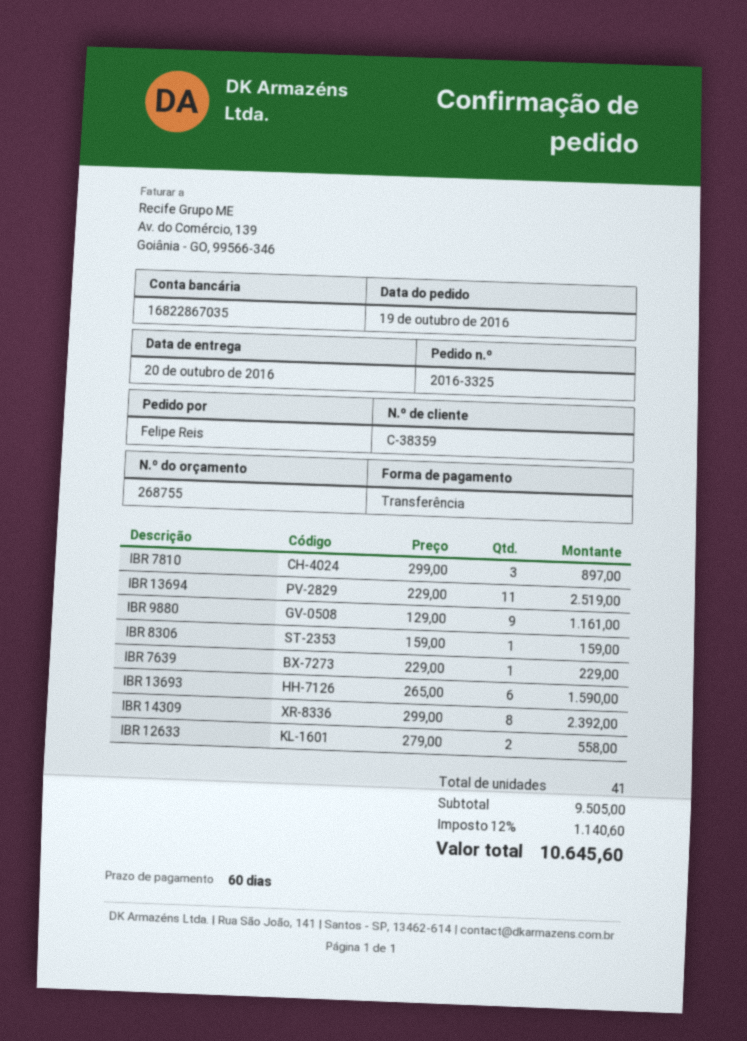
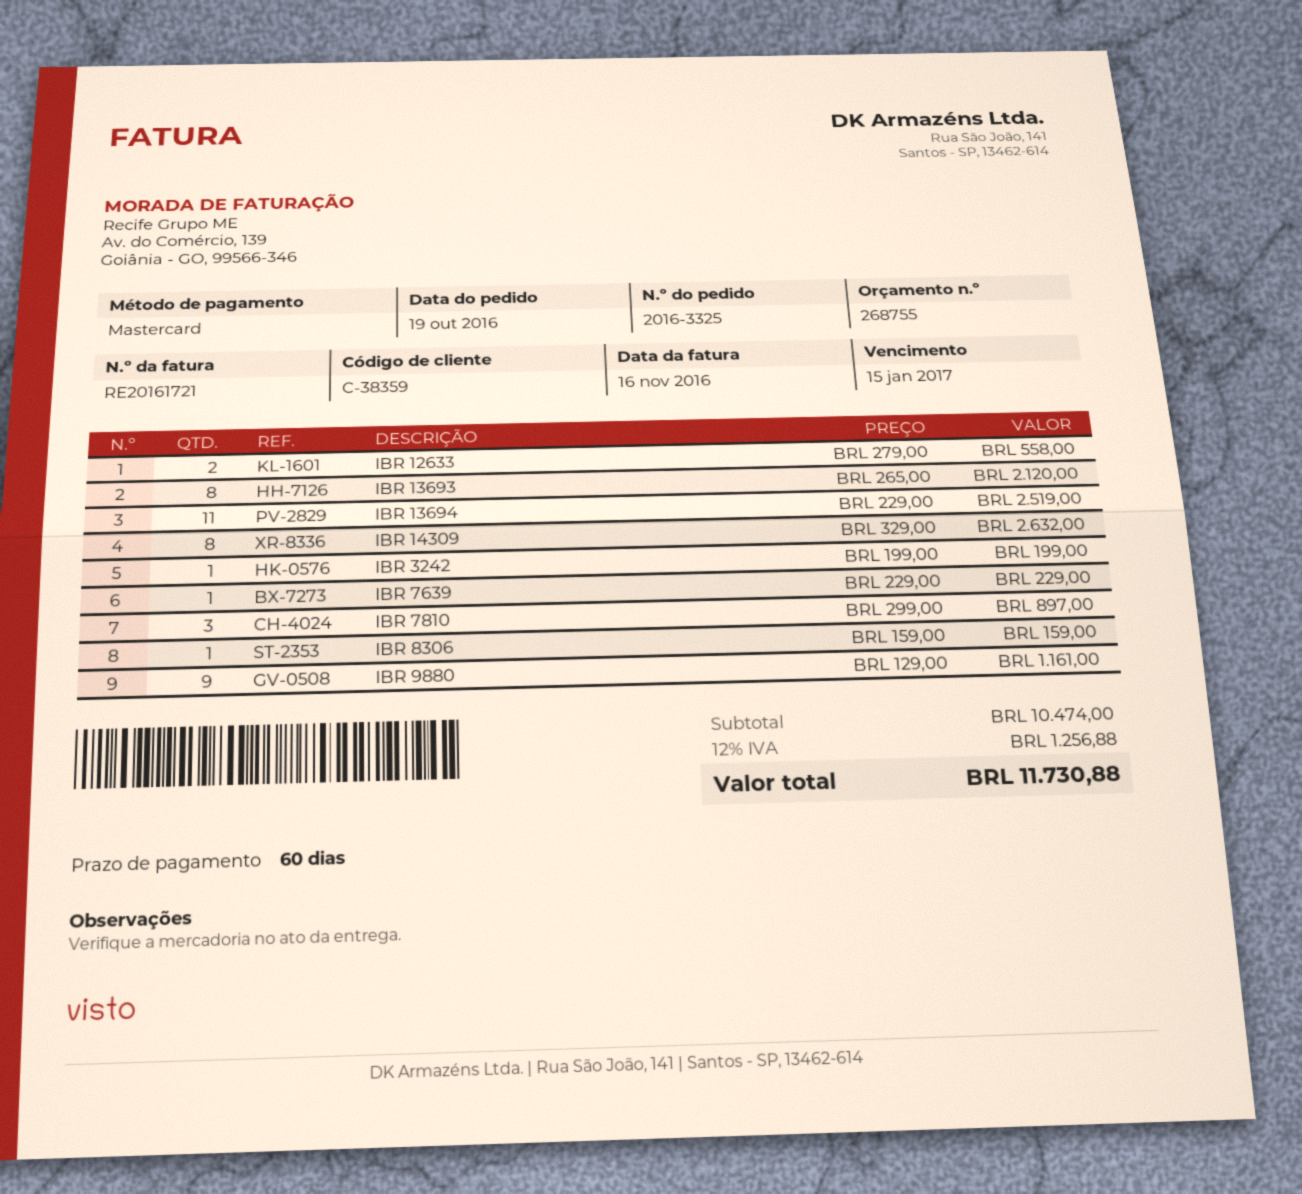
payment method: bank transfer -> Mastercard
IBR 13693: 6 x 265.00 = 1590.00 -> 8 x 265.00 = 2120.00
IBR 14309: 8 x 299.00 = 2392.00 -> 8 x 329.00 = 2632.00
IBR 3242: none -> 1 x 199.00 = 199.00
subtotal: 9505.00 -> 10474.00
tax: 12% = 1140.60 -> 12% = 1256.88
total: 10645.60 -> 11730.88

